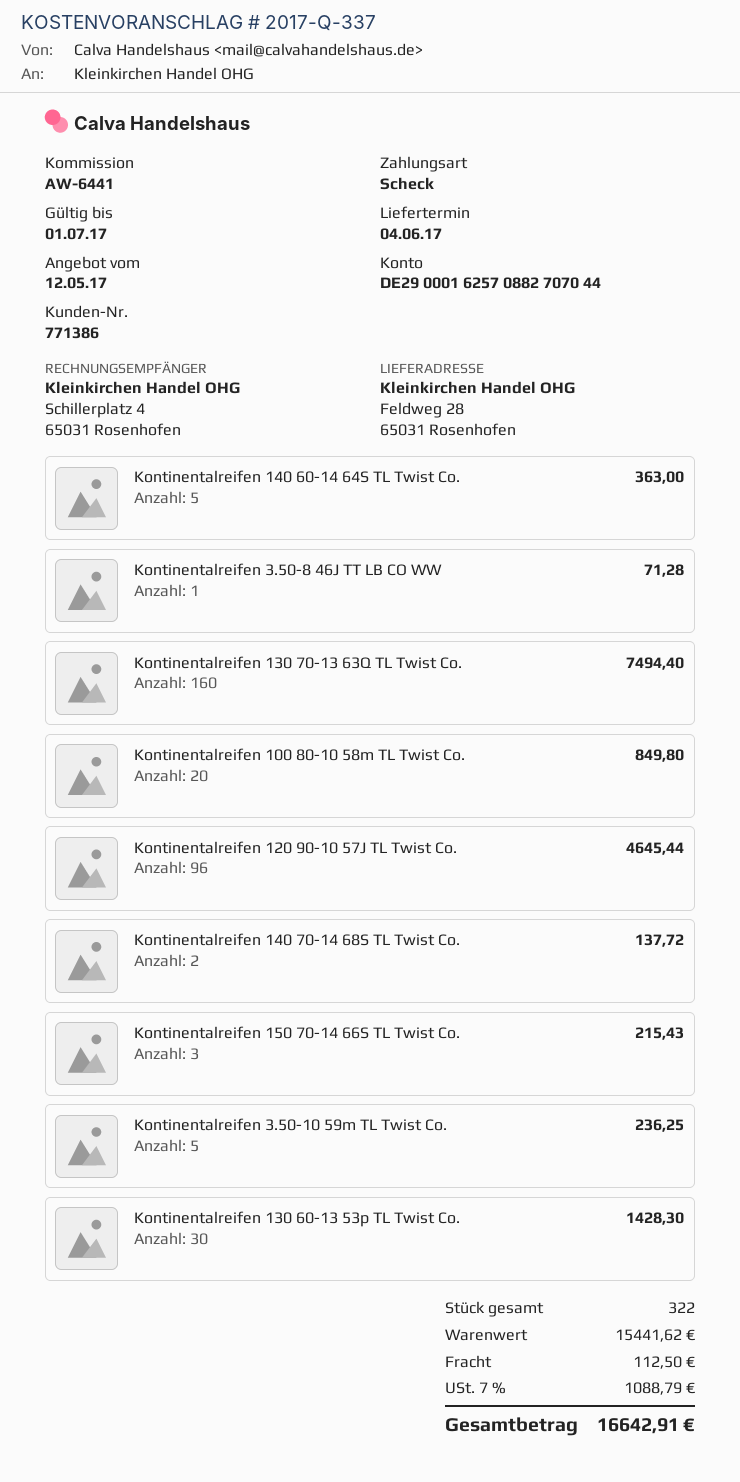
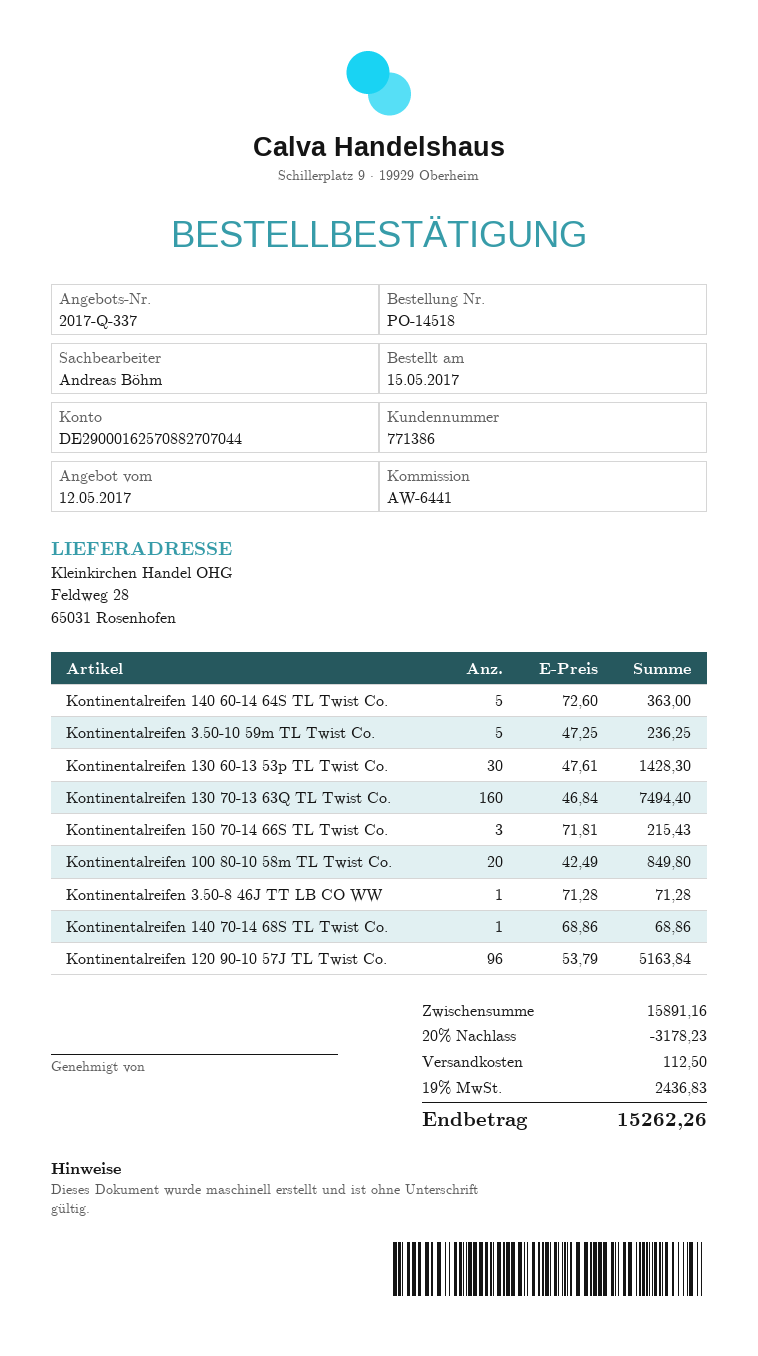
Kontinentalreifen 120 90-10 57J TL Twist Co.: 96 for 4645.44 -> 96 for 5163.84
Kontinentalreifen 140 70-14 68S TL Twist Co.: 2 for 137.72 -> 1 for 68.86
subtotal: 15441.62 -> 15891.16
discount: none -> 20% = 3178.23
tax: 7% = 1088.79 -> 19% = 2436.83
total: 16642.91 -> 15262.26

